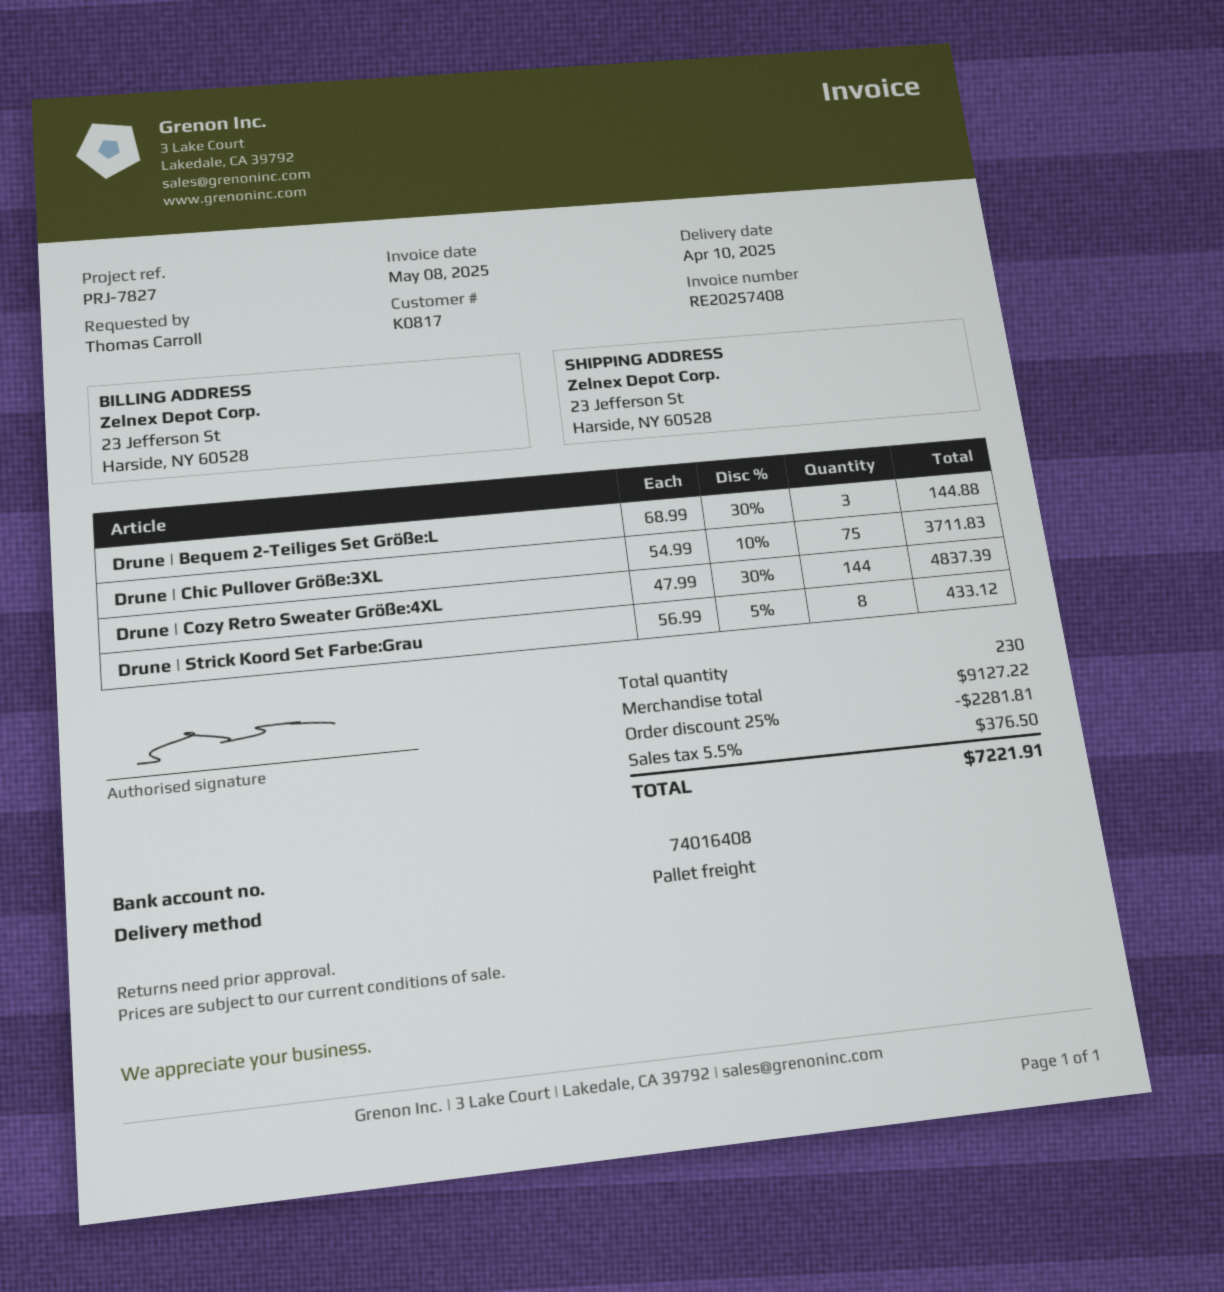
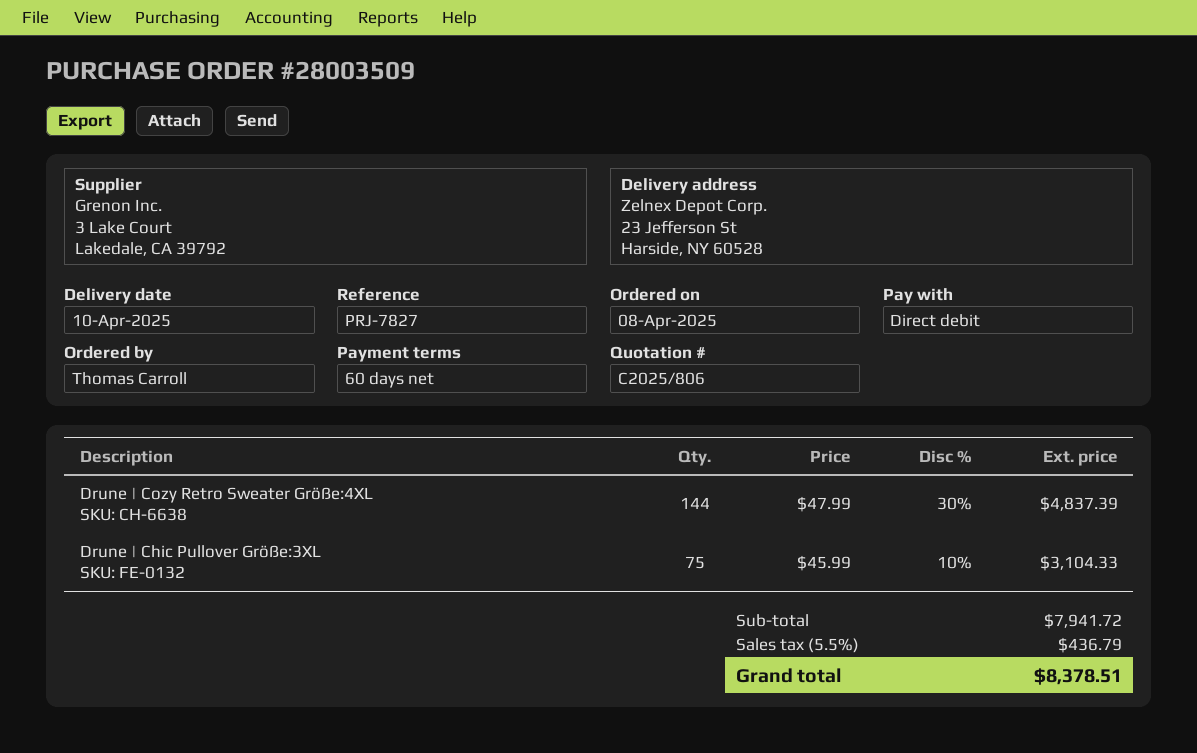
Drune | Bequem 2-Teiliges Set Größe:L: 3 x 68.99 - 30% = 144.88 -> none
Drune | Chic Pullover Größe:3XL: 75 x 54.99 - 10% = 3711.83 -> 75 x 45.99 - 10% = 3104.33
Drune | Strick Koord Set Farbe:Grau: 8 x 56.99 - 5% = 433.12 -> none
subtotal: 9127.22 -> 7941.72
discount: 25% = 2281.81 -> none
tax: 5.5% = 376.50 -> 5.5% = 436.79
total: 7221.91 -> 8378.51

